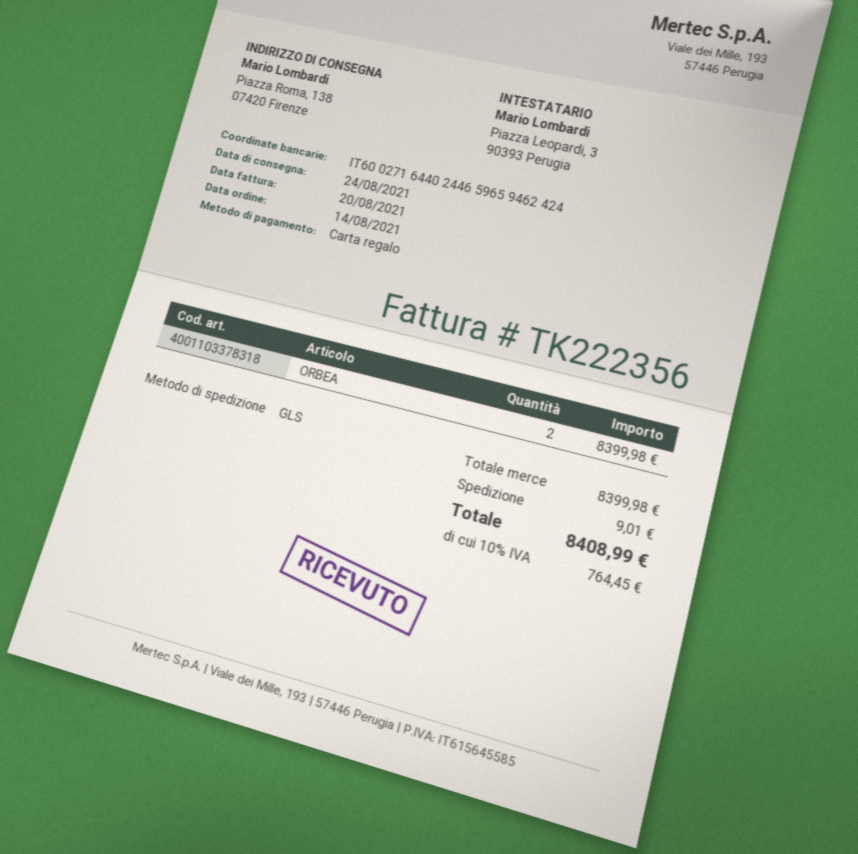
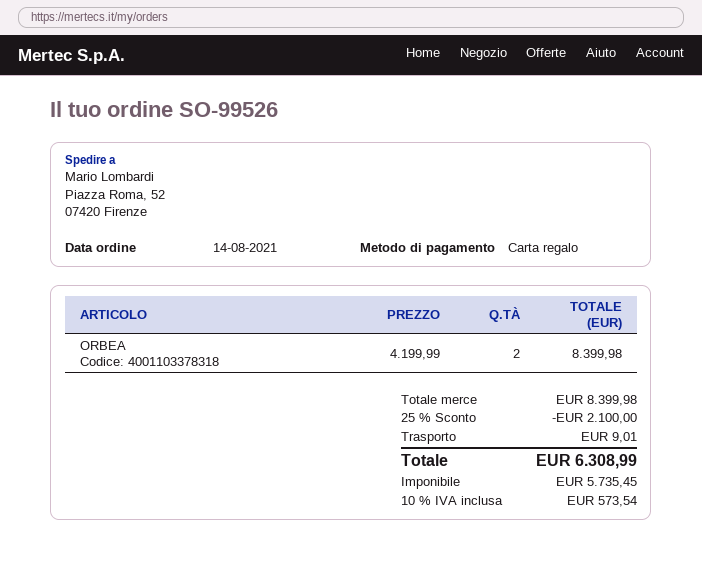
ship to: Piazza Roma, 138, 07420 Firenze -> Piazza Roma, 52, 07420 Firenze
discount: none -> 25% = 2100.00
tax: 10% = 764.45 -> 10% = 573.54
total: 8408.99 -> 6308.99

